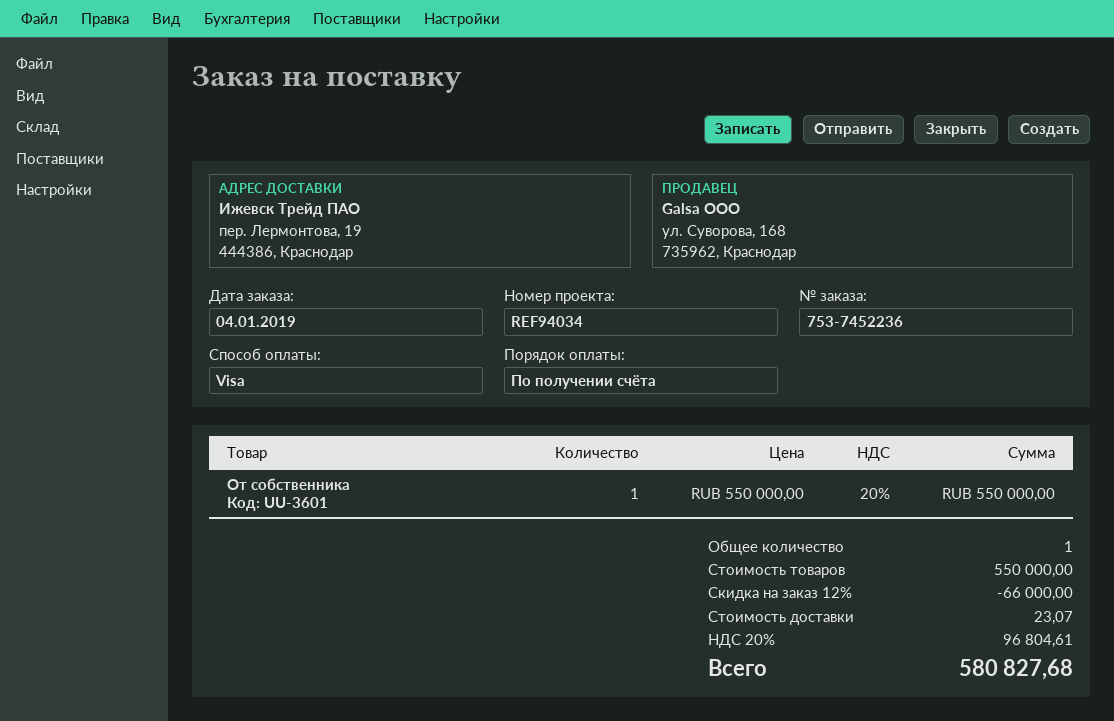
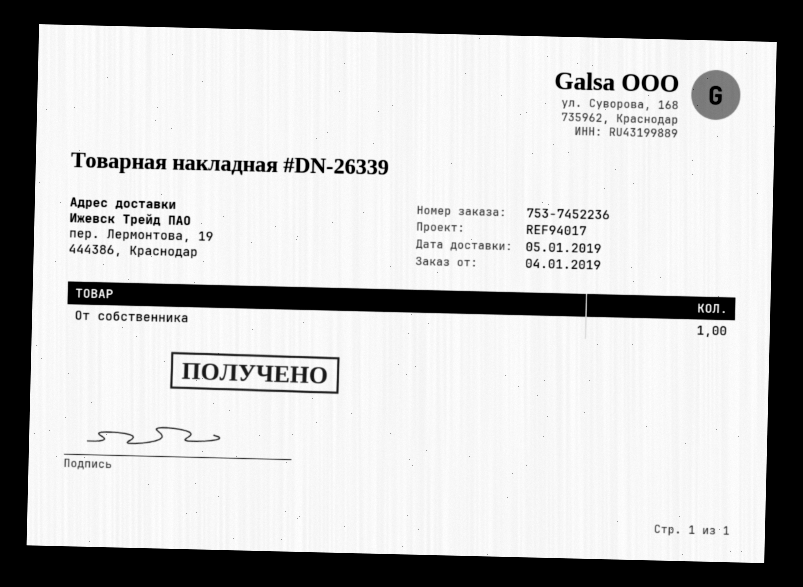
reference: REF94034 -> REF94017

